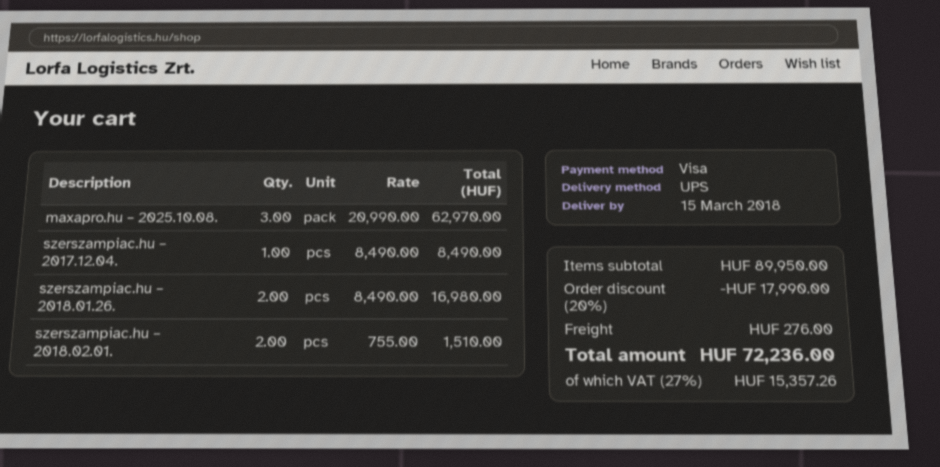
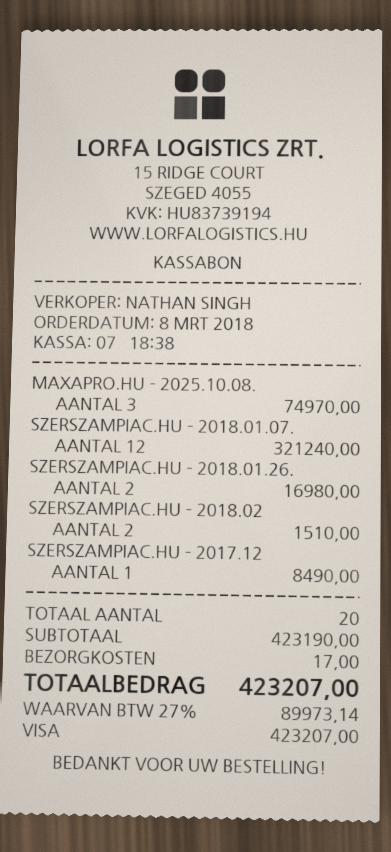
maxapro.hu – 2025.10.08.: 3 for 62970.00 -> 3 for 74970.00
SZERSZAMPIAC.HU – 2018.01.07.: none -> 12 for 321240.00
subtotal: 89950.00 -> 423190.00
discount: 20% = 17990.00 -> none
shipping: 276.00 -> 17.00
tax: 27% = 15357.26 -> 27% = 89973.14
total: 72236.00 -> 423207.00

